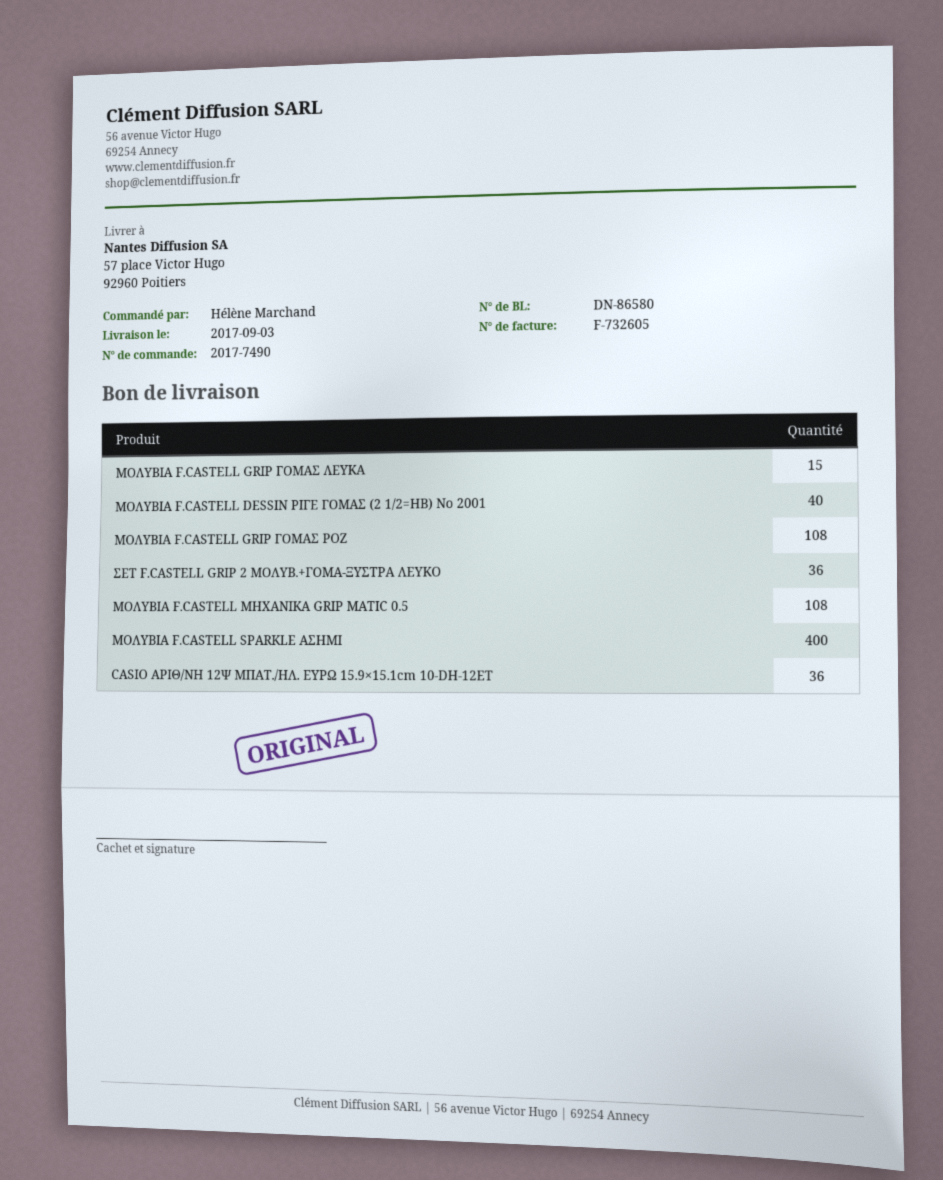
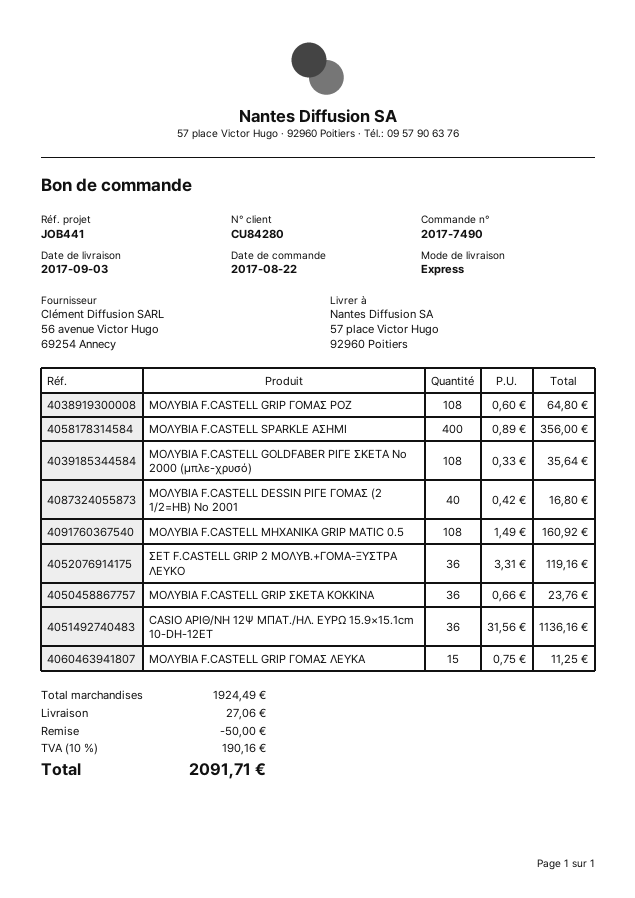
ΜΟΛΥΒΙΑ F.CASTELL GOLDFABER ΡΙΓΕ ΣΚΕΤΑ Νο 2000 (μπλε-χρυσό): none -> 108
ΜΟΛΥΒΙΑ F.CASTELL GRIP ΣΚΕΤΑ ΚΟΚΚΙΝΑ: none -> 36

